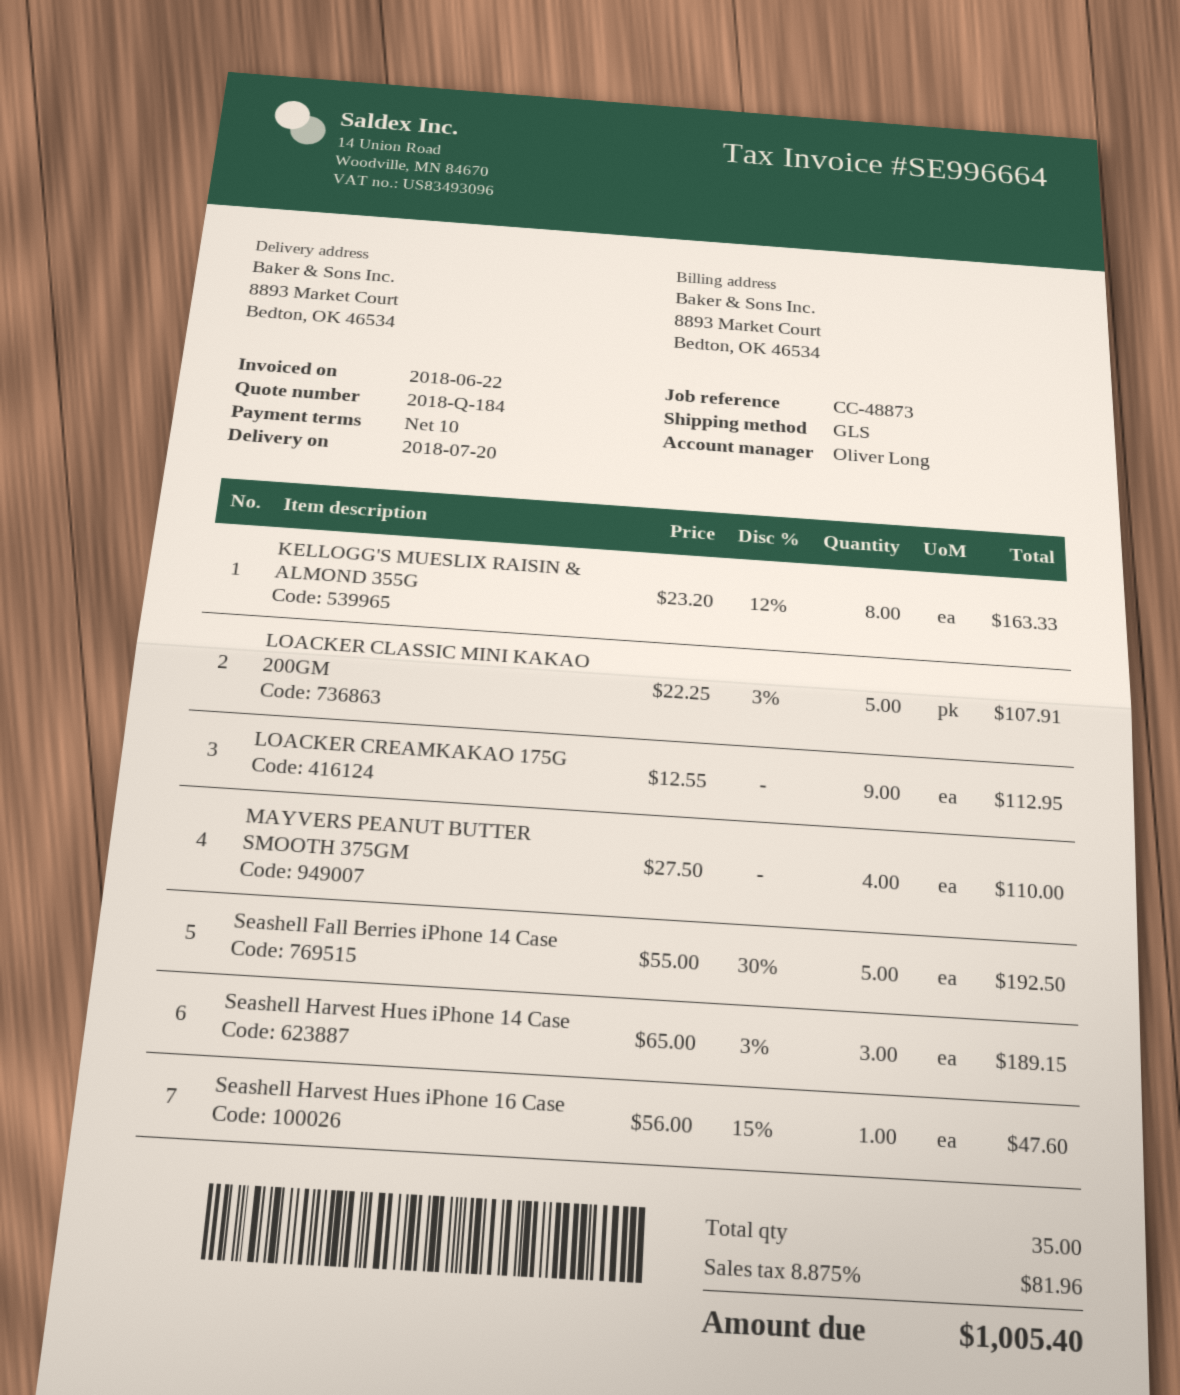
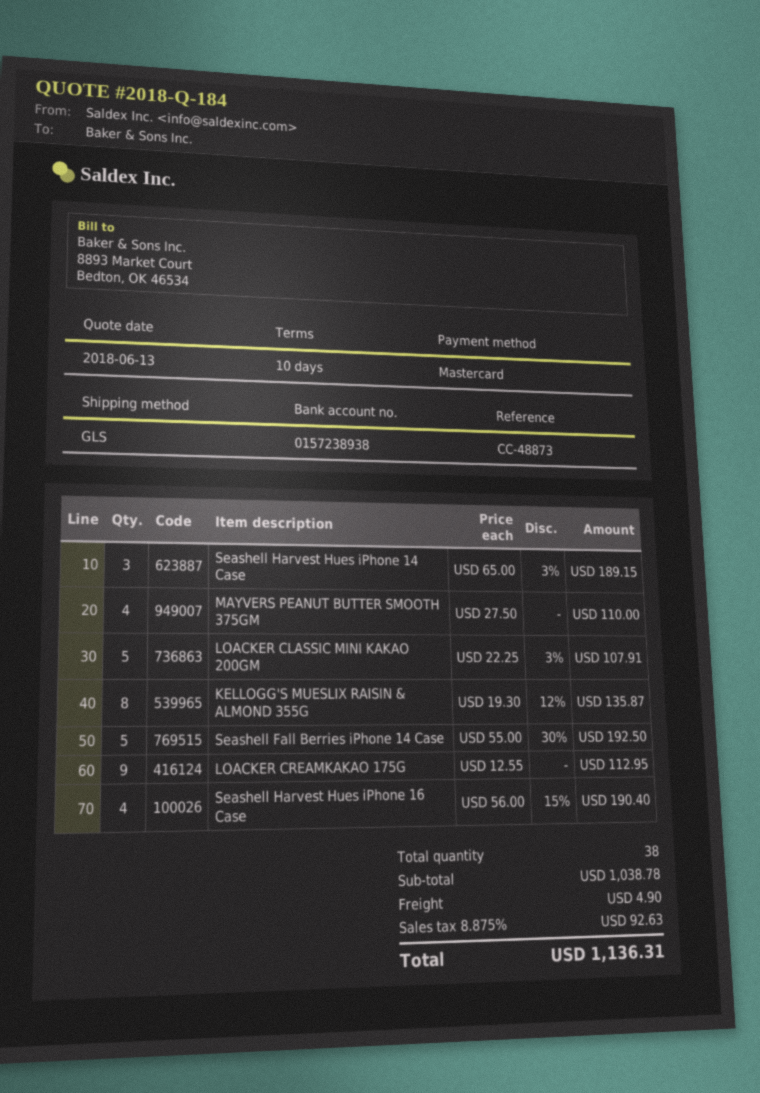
KELLOGG'S MUESLIX RAISIN & ALMOND 355G: 8 x 23.20 - 12% = 163.33 -> 8 x 19.30 - 12% = 135.87
Seashell Harvest Hues iPhone 16 Case: 1 x 56.00 - 15% = 47.60 -> 4 x 56.00 - 15% = 190.40
total quantity: 35 -> 38
shipping: none -> 4.90
tax: 8.875% = 81.96 -> 8.875% = 92.63
total: 1005.40 -> 1136.31

